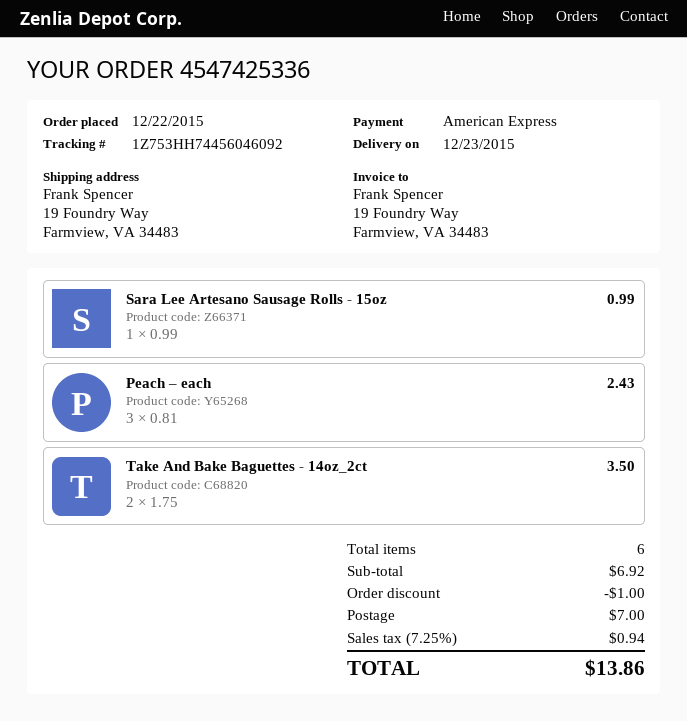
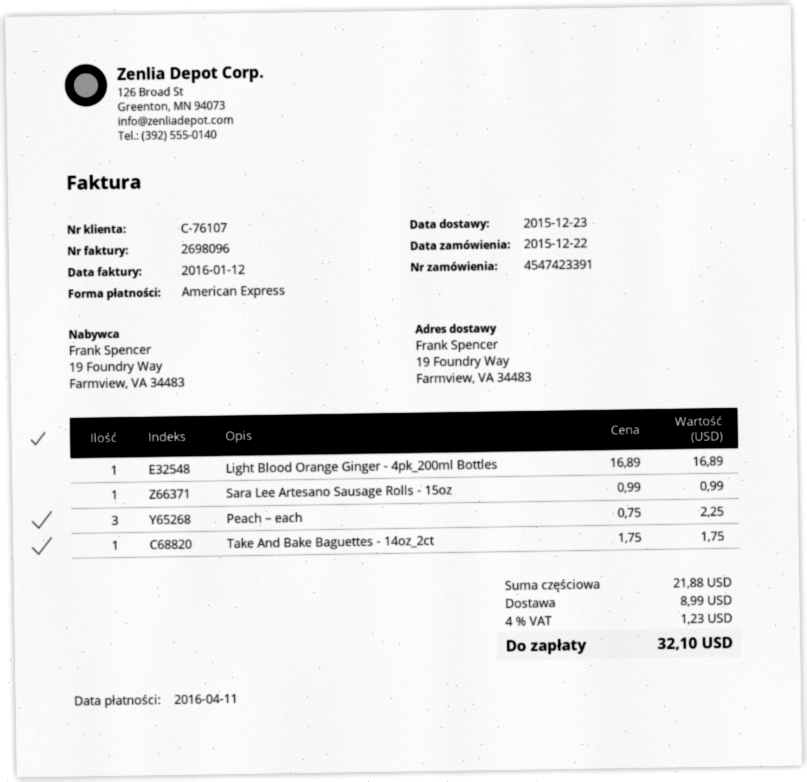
order number: 4547425336 -> 4547423391
Peach – each: 3 x 0.81 = 2.43 -> 3 x 0.75 = 2.25
Take And Bake Baguettes - 14oz_2ct: 2 x 1.75 = 3.50 -> 1 x 1.75 = 1.75
Light Blood Orange Ginger - 4pk_200ml Bottles: none -> 1 x 16.89 = 16.89
subtotal: 6.92 -> 21.88
discount: 1.00 -> none
shipping: 7.00 -> 8.99
tax: 7.25% = 0.94 -> 4% = 1.23
total: 13.86 -> 32.10

